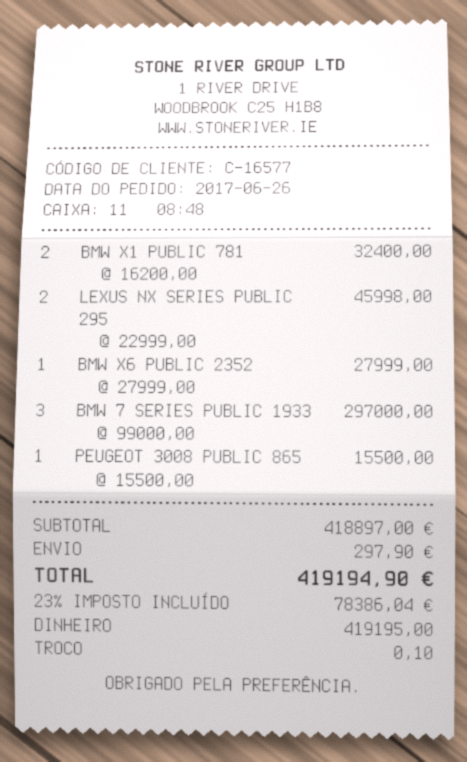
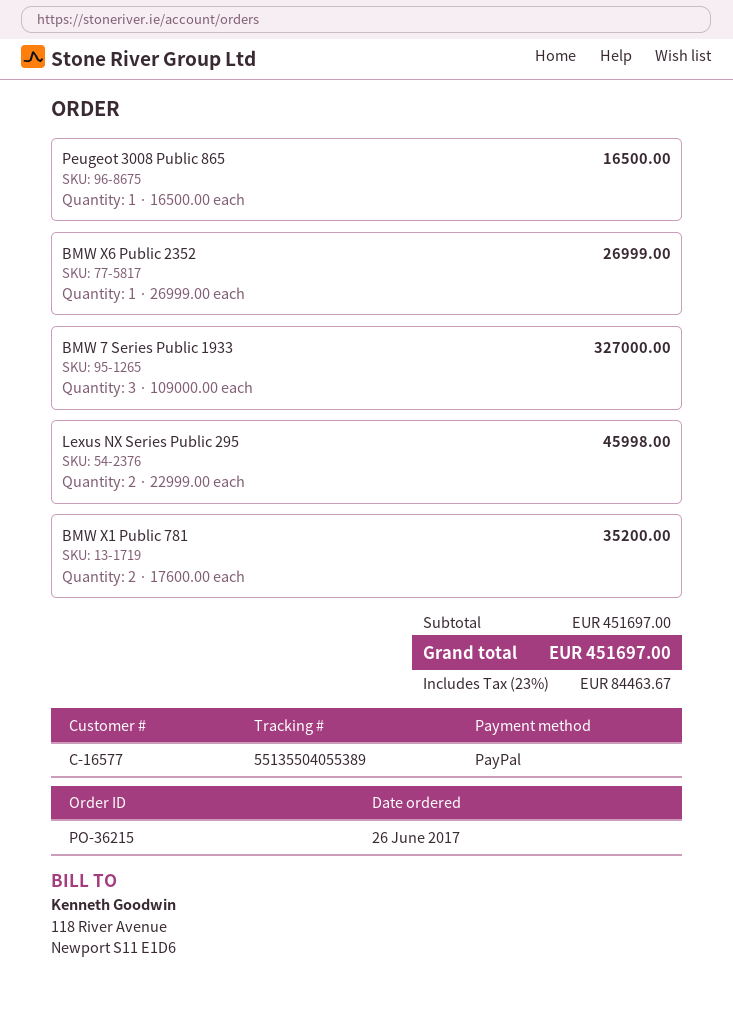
payment method: cash -> PayPal
BMW X1 PUBLIC 781: 2 x 16200.00 = 32400.00 -> 2 x 17600.00 = 35200.00
BMW X6 PUBLIC 2352: 1 x 27999.00 = 27999.00 -> 1 x 26999.00 = 26999.00
BMW 7 SERIES PUBLIC 1933: 3 x 99000.00 = 297000.00 -> 3 x 109000.00 = 327000.00
PEUGEOT 3008 PUBLIC 865: 1 x 15500.00 = 15500.00 -> 1 x 16500.00 = 16500.00
subtotal: 418897.00 -> 451697.00
shipping: 297.90 -> none
tax: 23% = 78386.04 -> 23% = 84463.67
total: 419194.90 -> 451697.00

